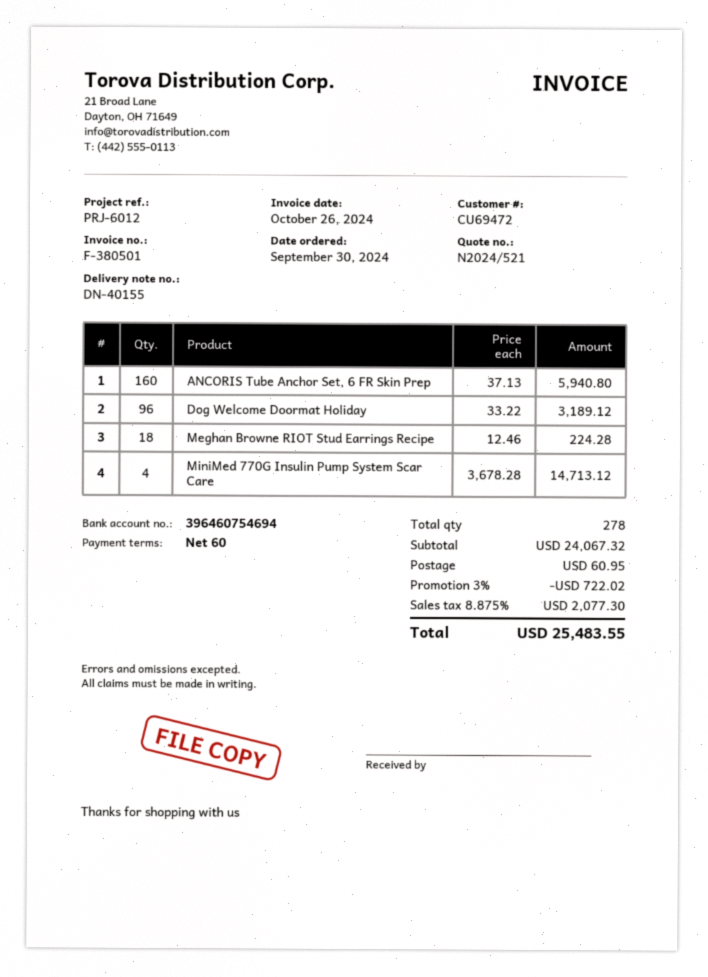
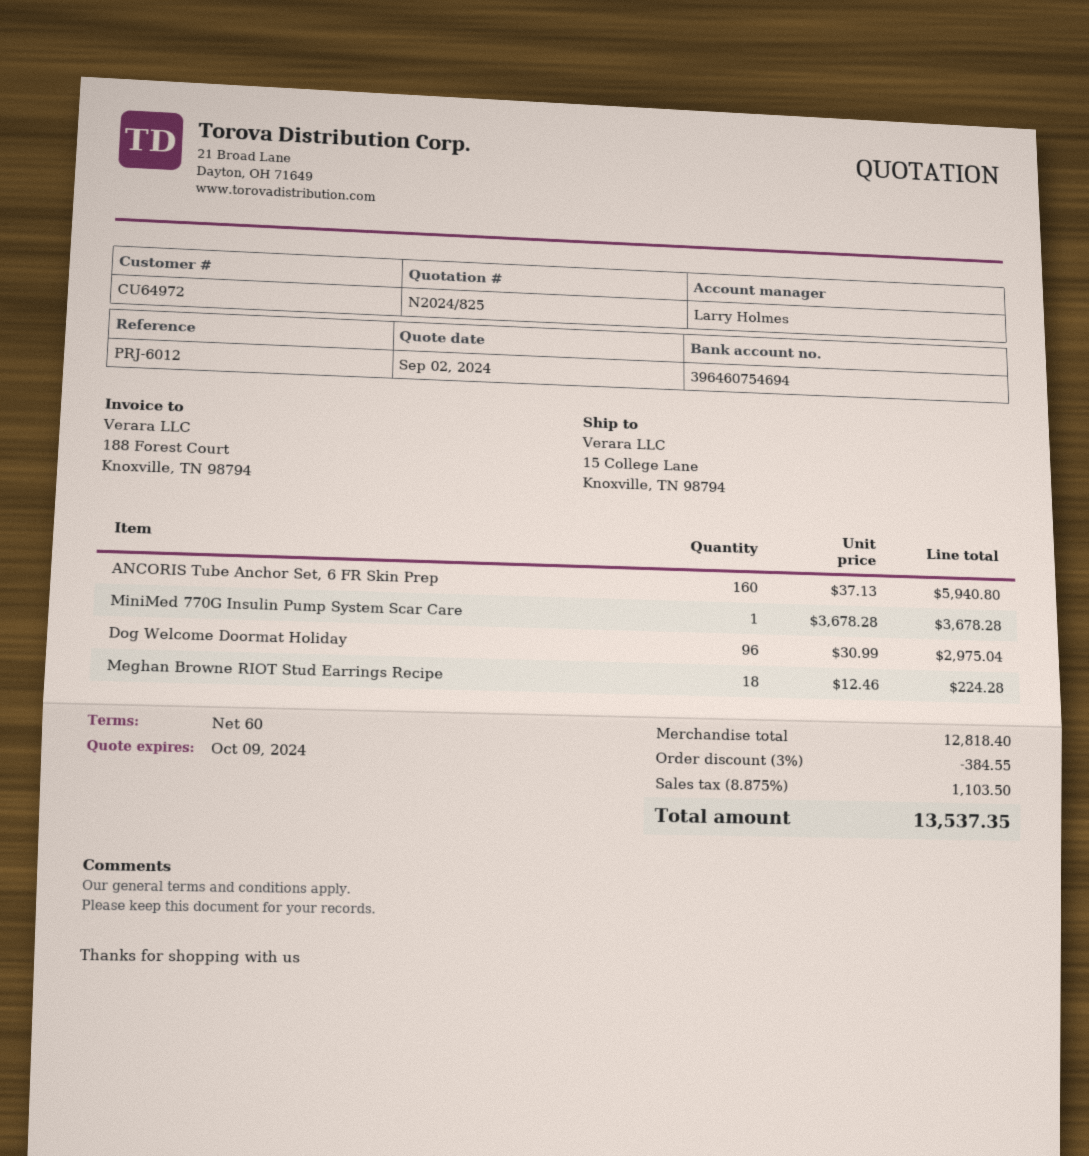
quote number: N2024/521 -> N2024/825
customer number: CU69472 -> CU64972
Dog Welcome Doormat Holiday: 96 x 33.22 = 3189.12 -> 96 x 30.99 = 2975.04
MiniMed 770G Insulin Pump System Scar Care: 4 x 3678.28 = 14713.12 -> 1 x 3678.28 = 3678.28
subtotal: 24067.32 -> 12818.40
discount: 3% = 722.02 -> 3% = 384.55
shipping: 60.95 -> none
tax: 8.875% = 2077.30 -> 8.875% = 1103.50
total: 25483.55 -> 13537.35

